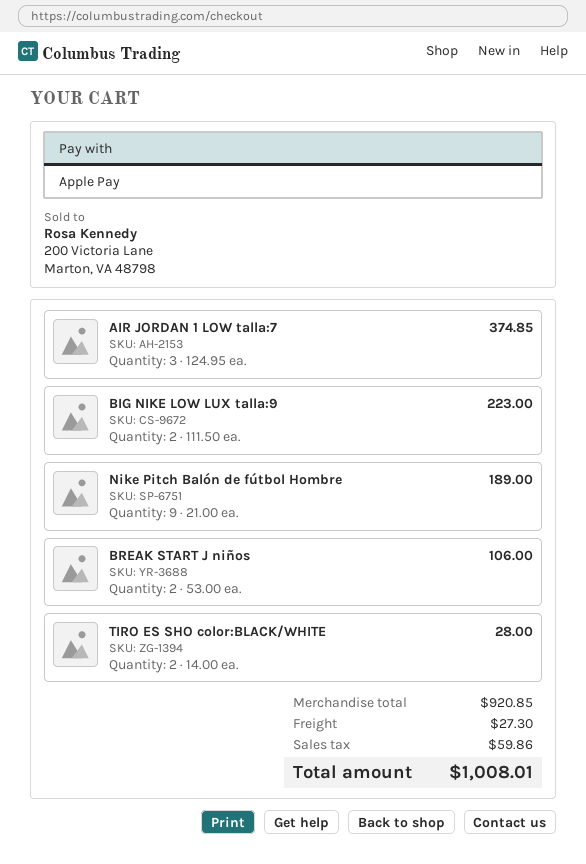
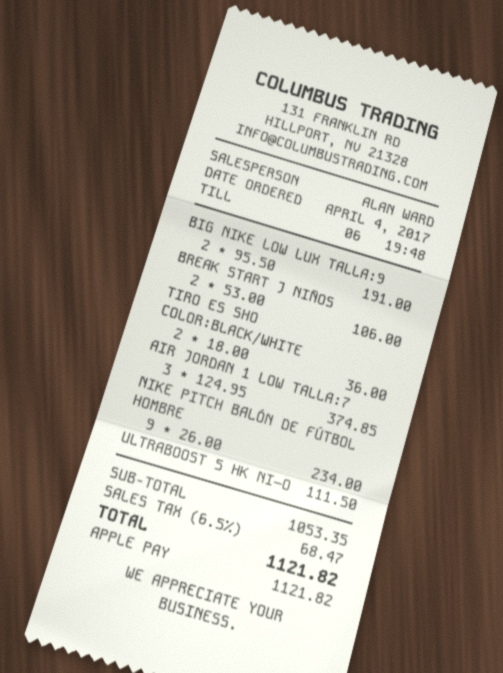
BIG NIKE LOW LUX talla:9: 2 x 111.50 = 223.00 -> 2 x 95.50 = 191.00
Nike Pitch Balón de fútbol Hombre: 9 x 21.00 = 189.00 -> 9 x 26.00 = 234.00
TIRO ES SHO color:BLACK/WHITE: 2 x 14.00 = 28.00 -> 2 x 18.00 = 36.00
ULTRABOOST 5 HK NI–O: none -> 1 x 111.50 = 111.50
subtotal: 920.85 -> 1053.35
shipping: 27.30 -> none
tax: 59.86 -> 68.47
total: 1008.01 -> 1121.82

